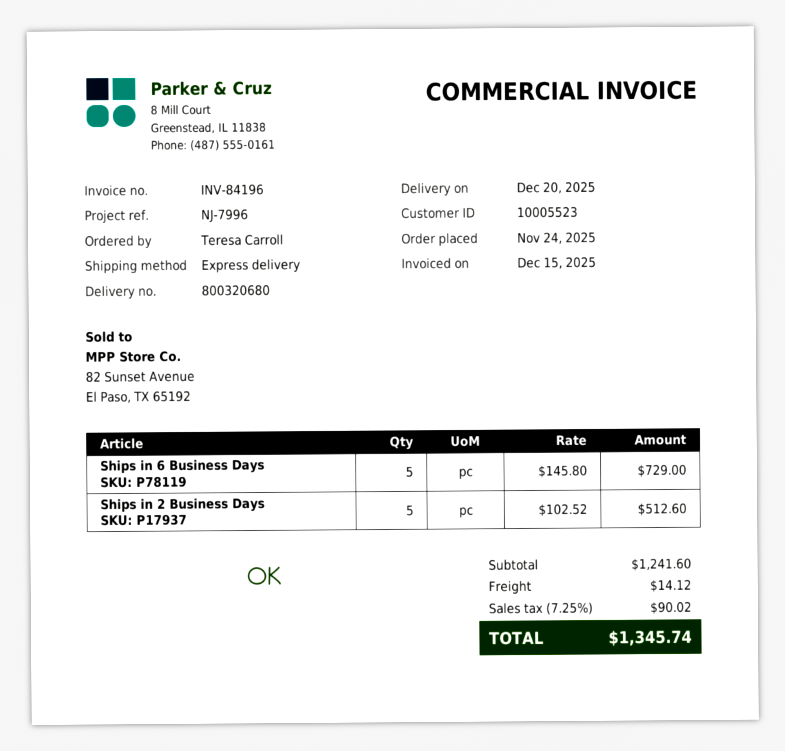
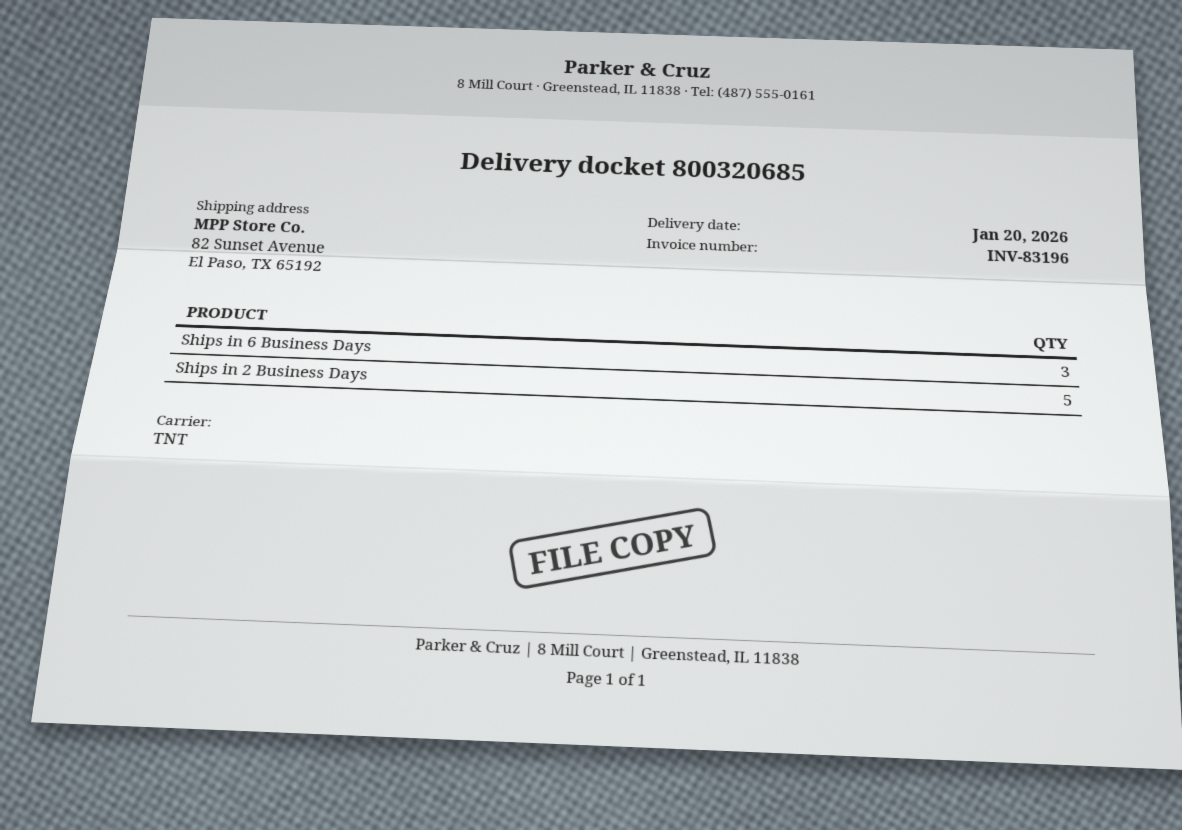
delivery note number: 800320680 -> 800320685
delivery date: 2025-12-20 -> 2026-01-20
invoice number: INV-84196 -> INV-83196
shipping method: express -> TNT
Ships in 6 Business Days: 5 -> 3

